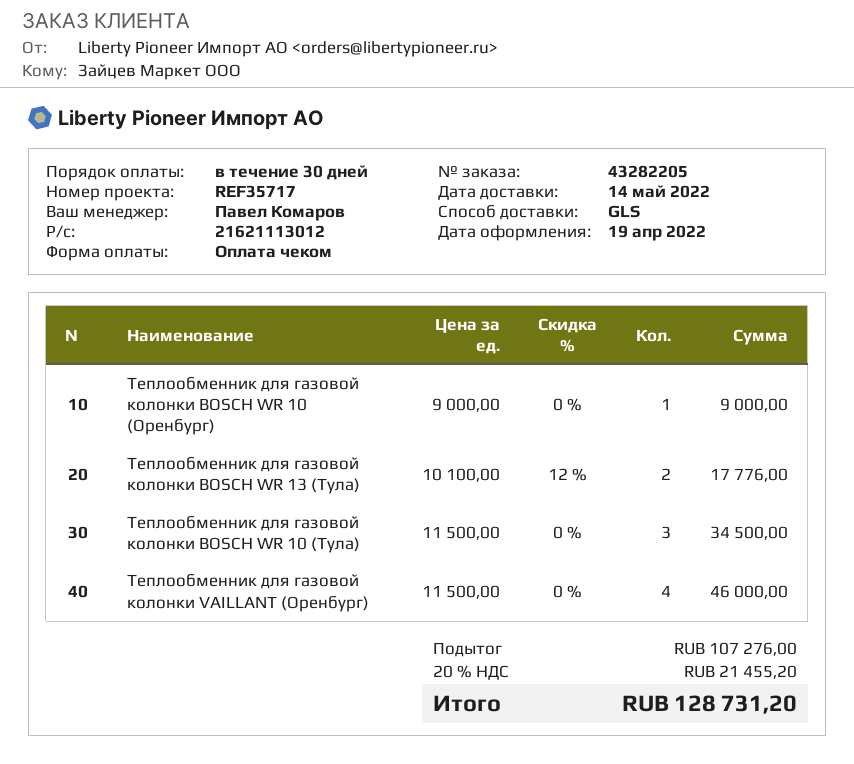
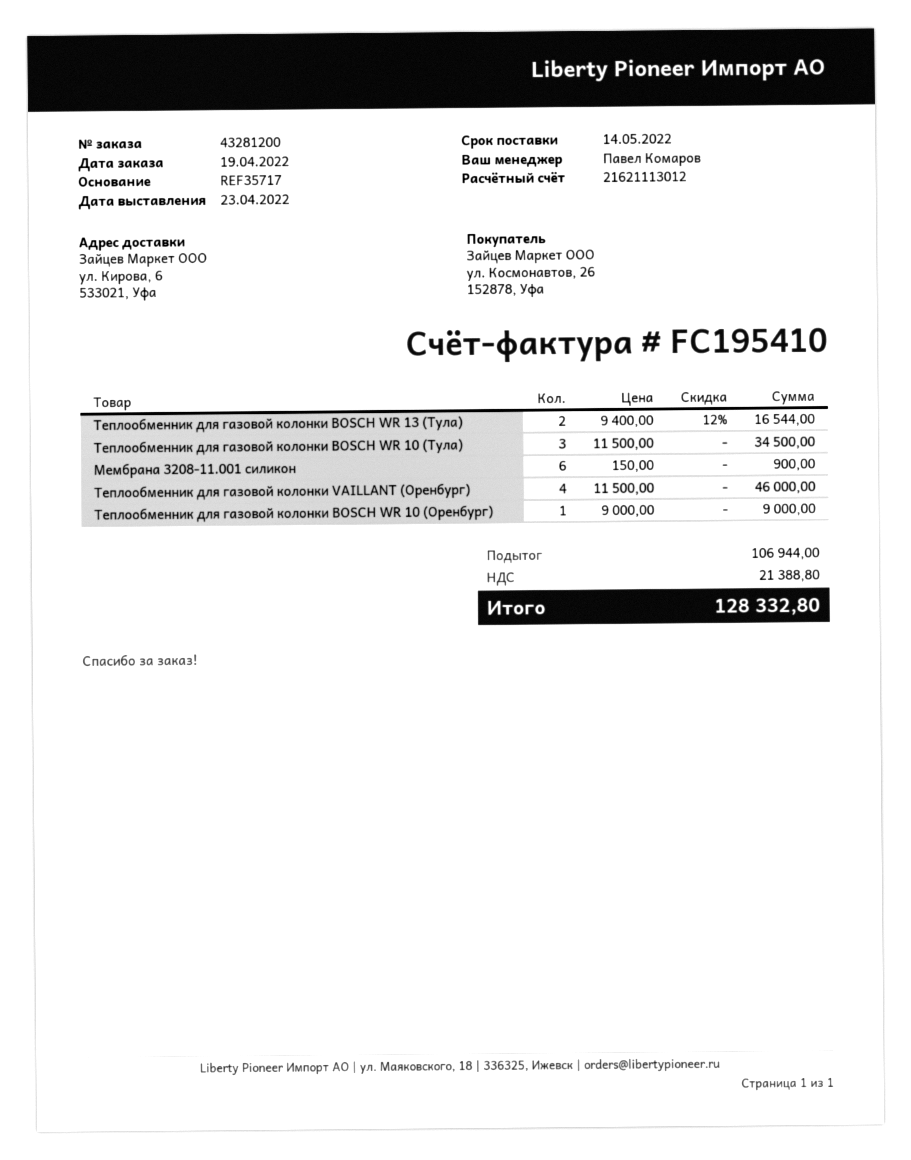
order number: 43282205 -> 43281200
Теплообменник для газовой колонки BOSCH WR 13 (Тула): 2 x 10100.00 - 12% = 17776.00 -> 2 x 9400.00 - 12% = 16544.00
Мембрана 3208-11.001 силикон: none -> 6 x 150.00 = 900.00
subtotal: 107276.00 -> 106944.00
tax: 21455.20 -> 21388.80
total: 128731.20 -> 128332.80

